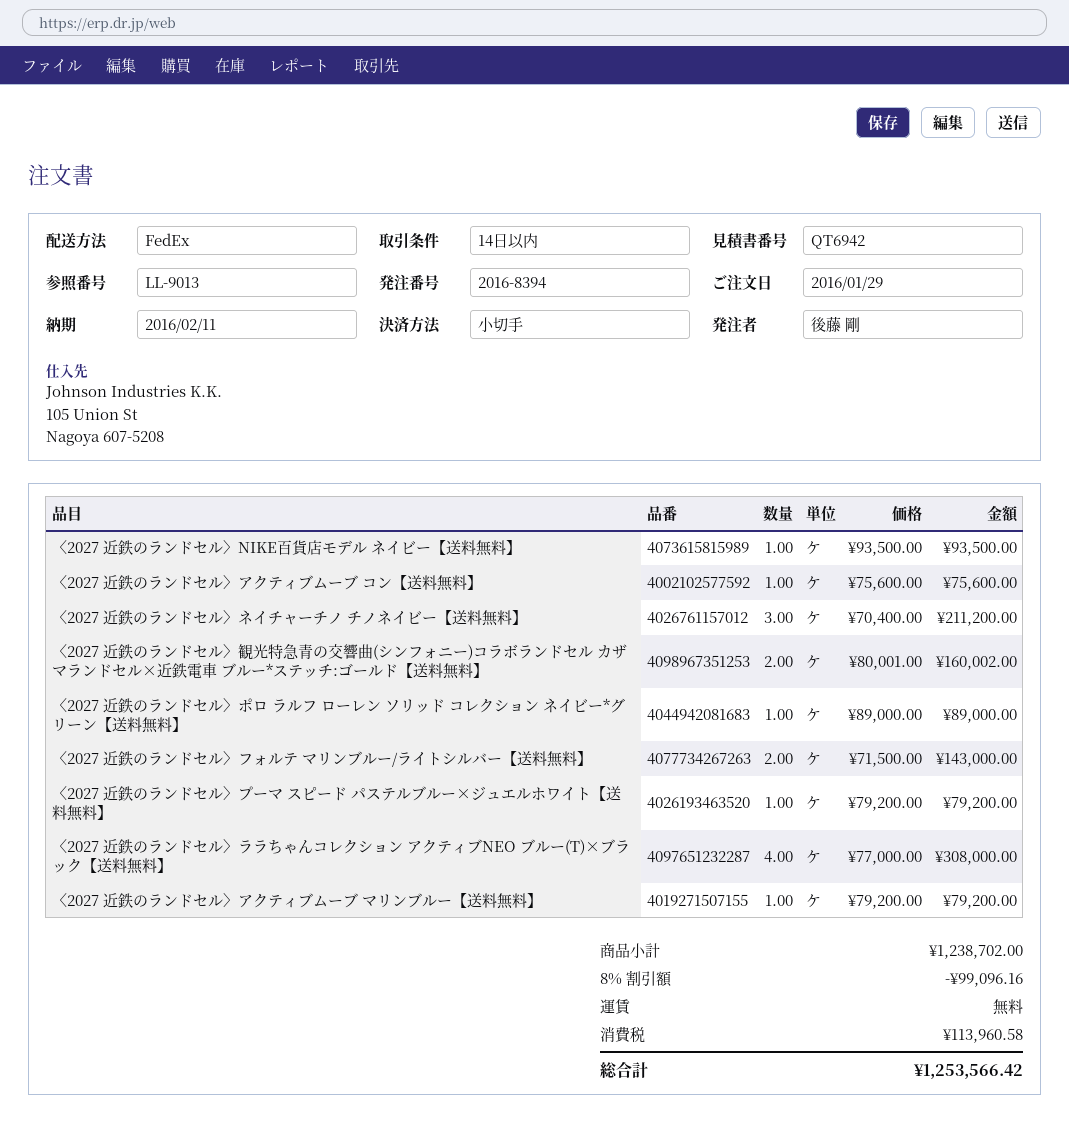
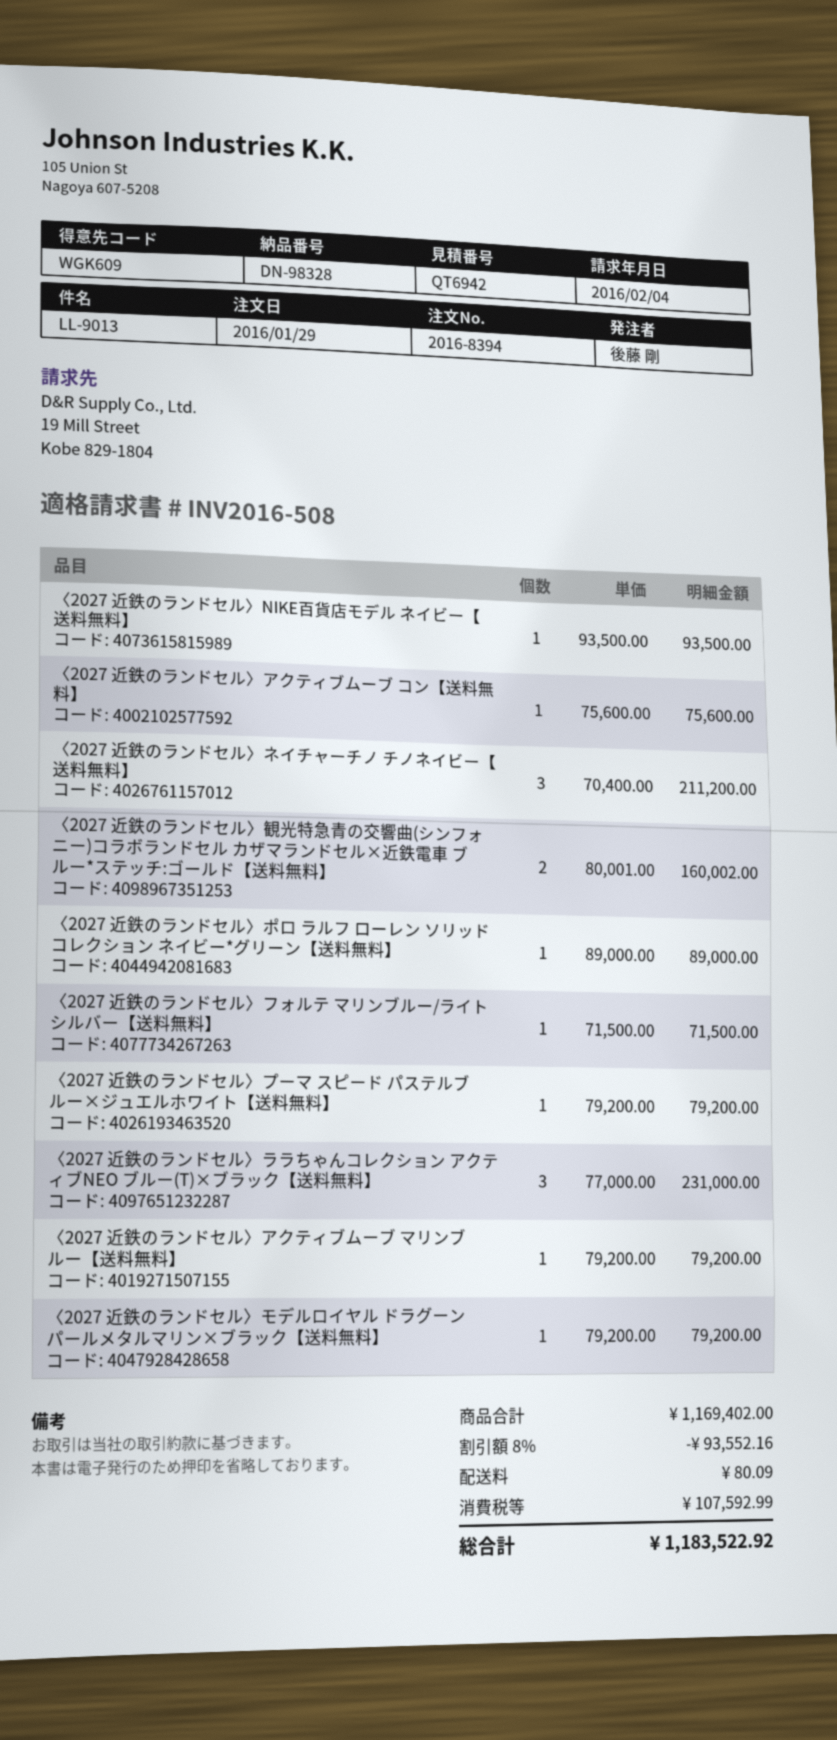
〈2027 近鉄のランドセル〉フォルテ マリンブルー/ライトシルバー【送料無料】: 2 x 71500.00 = 143000.00 -> 1 x 71500.00 = 71500.00
〈2027 近鉄のランドセル〉ララちゃんコレクション アクティブNEO ブルー(T)×ブラック【送料無料】: 4 x 77000.00 = 308000.00 -> 3 x 77000.00 = 231000.00
〈2027 近鉄のランドセル〉モデルロイヤル ドラグーン パールメタルマリン×ブラック【送料無料】: none -> 1 x 79200.00 = 79200.00
subtotal: 1238702.00 -> 1169402.00
discount: 8% = 99096.16 -> 8% = 93552.16
shipping: 0.00 -> 80.09
tax: 113960.58 -> 107592.99
total: 1253566.42 -> 1183522.92

